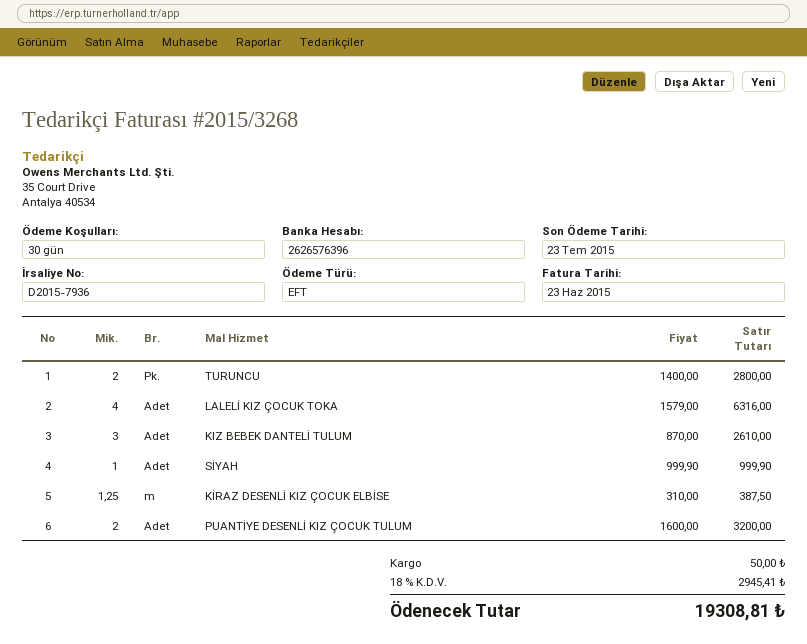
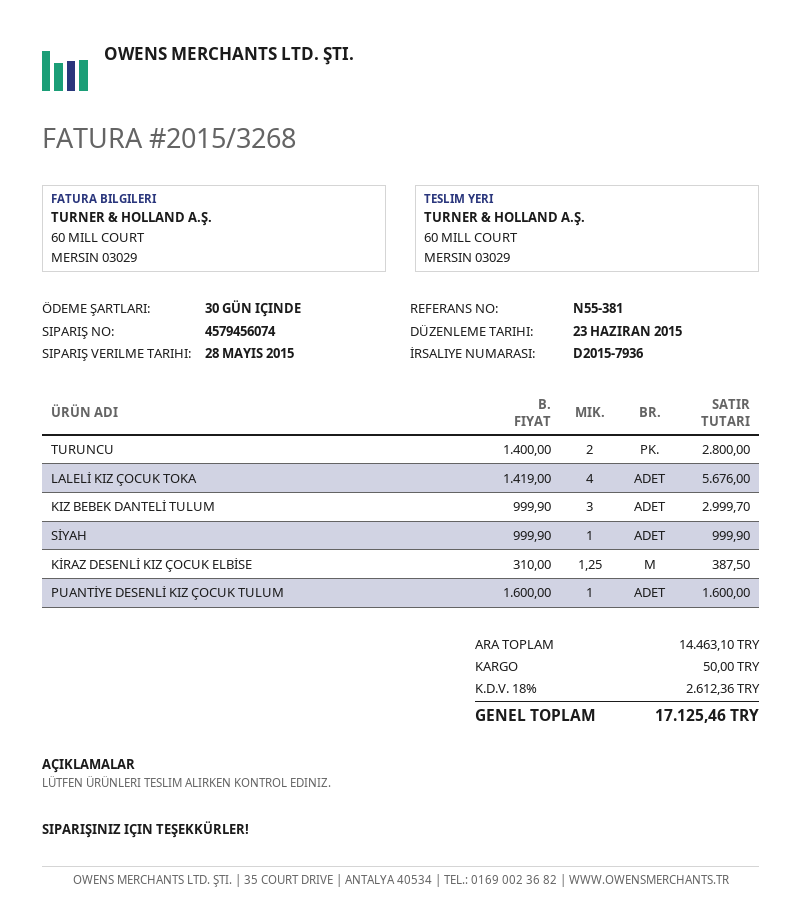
LALELİ KIZ ÇOCUK TOKA: 4 x 1579.00 = 6316.00 -> 4 x 1419.00 = 5676.00
KIZ BEBEK DANTELİ TULUM: 3 x 870.00 = 2610.00 -> 3 x 999.90 = 2999.70
PUANTİYE DESENLİ KIZ ÇOCUK TULUM: 2 x 1600.00 = 3200.00 -> 1 x 1600.00 = 1600.00
tax: 18% = 2945.41 -> 18% = 2612.36
total: 19308.81 -> 17125.46

